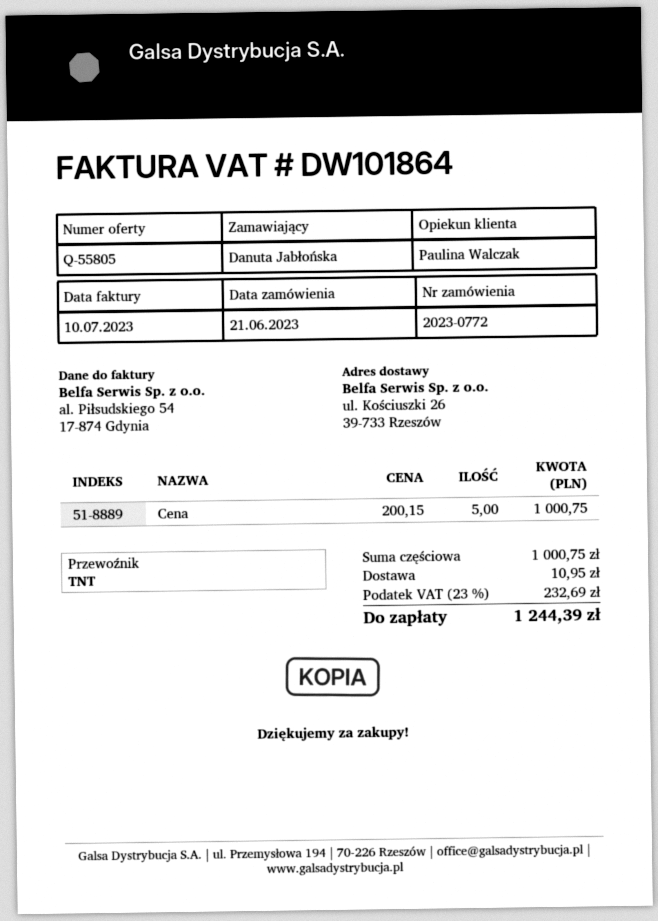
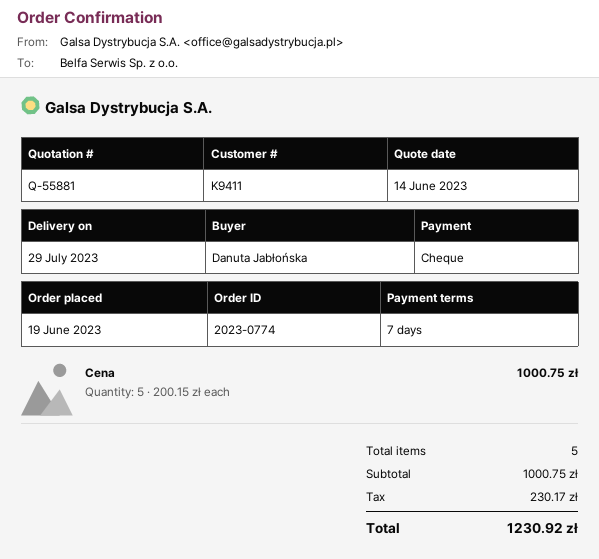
quote number: Q-55805 -> Q-55881
order number: 2023-0772 -> 2023-0774
order date: 2023-06-21 -> 2023-06-19
shipping: 10.95 -> none
tax: 232.69 -> 230.17
total: 1244.39 -> 1230.92

